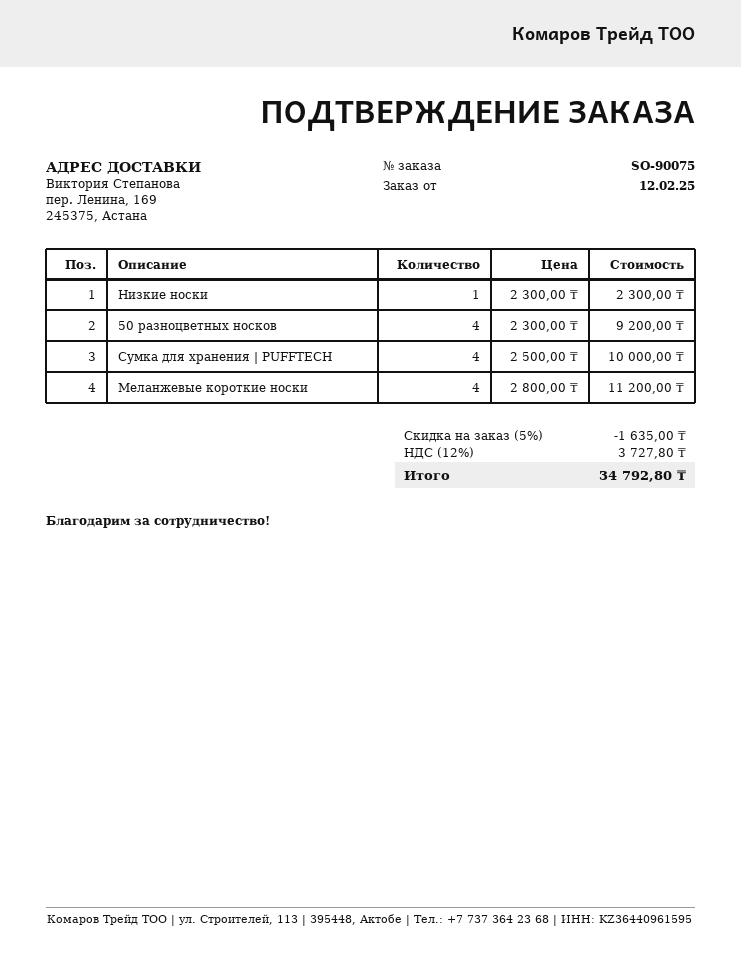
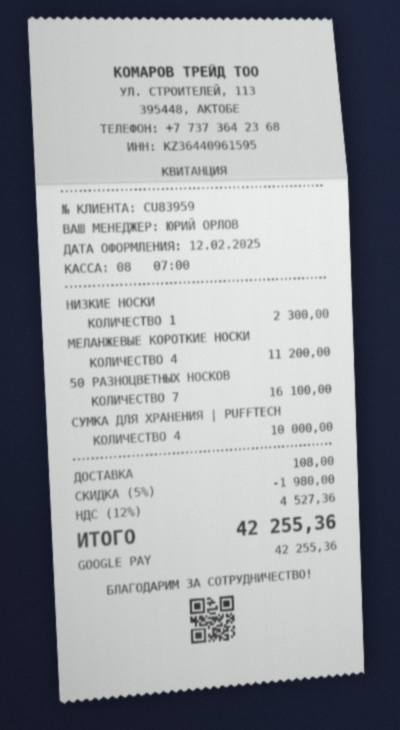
50 разноцветных носков: 4 for 9200.00 -> 7 for 16100.00
discount: 5% = 1635.00 -> 5% = 1980.00
shipping: none -> 108.00
tax: 12% = 3727.80 -> 12% = 4527.36
total: 34792.80 -> 42255.36

